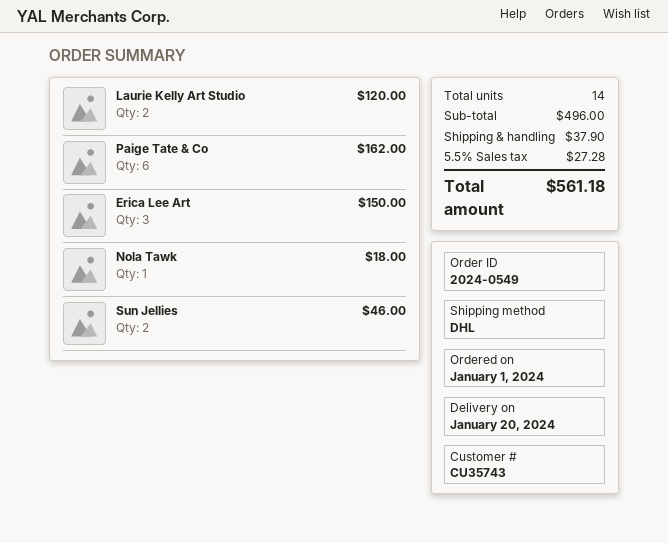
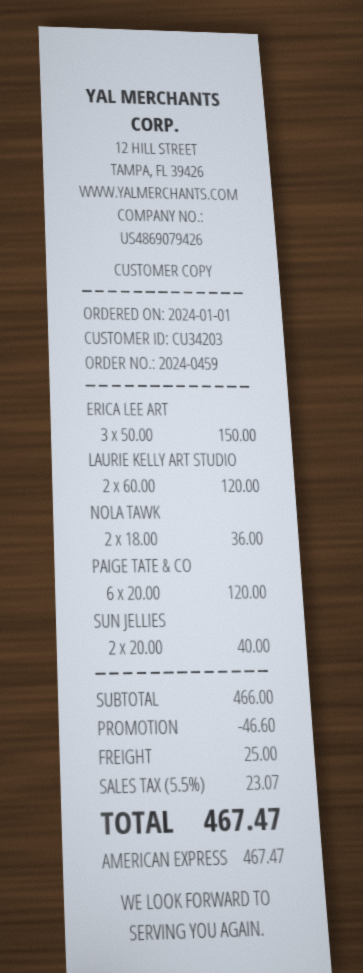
order number: 2024-0549 -> 2024-0459
customer number: CU35743 -> CU34203
Paige Tate & Co: 6 for 162.00 -> 6 for 120.00
Nola Tawk: 1 for 18.00 -> 2 for 36.00
Sun Jellies: 2 for 46.00 -> 2 for 40.00
subtotal: 496.00 -> 466.00
discount: none -> 46.60
shipping: 37.90 -> 25.00
tax: 5.5% = 27.28 -> 5.5% = 23.07
total: 561.18 -> 467.47

